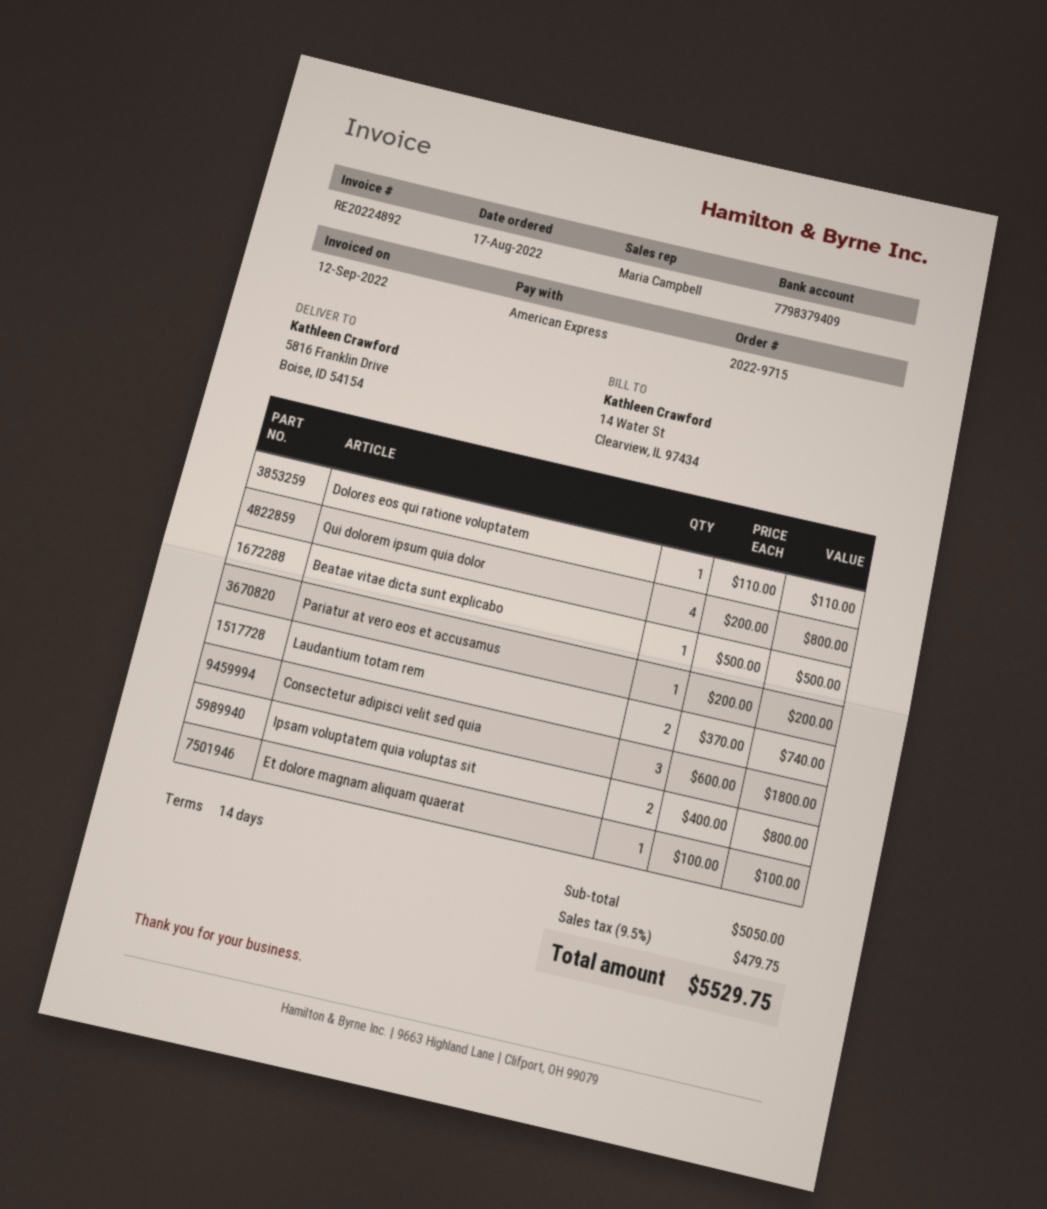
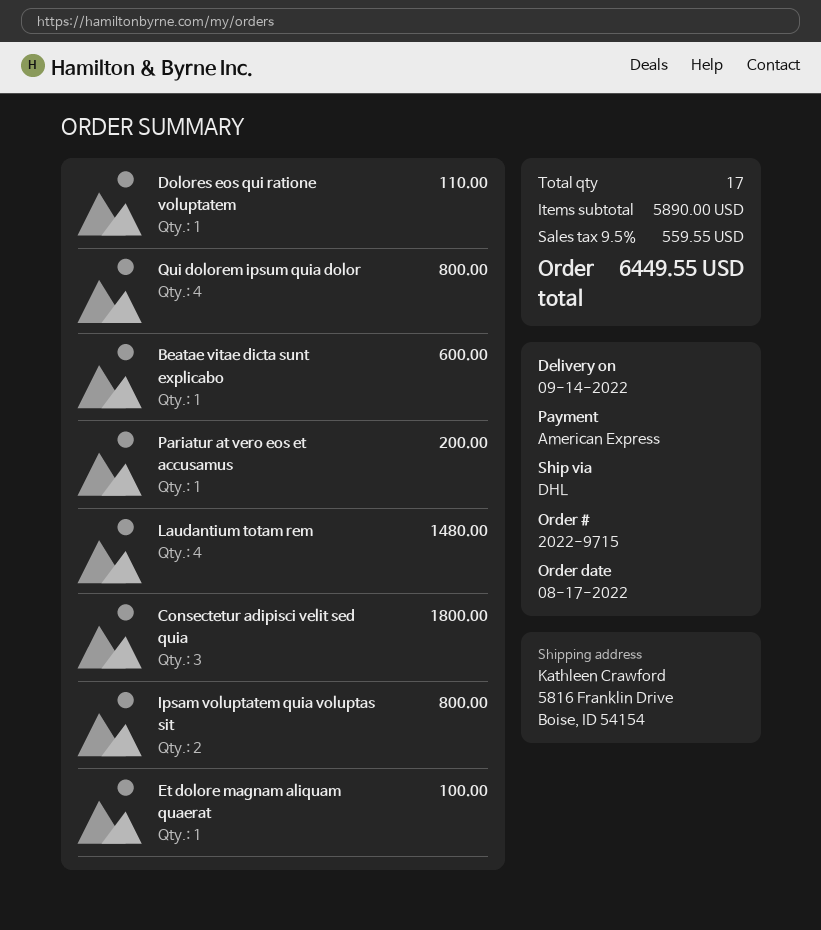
Beatae vitae dicta sunt explicabo: 1 for 500.00 -> 1 for 600.00
Laudantium totam rem: 2 for 740.00 -> 4 for 1480.00
subtotal: 5050.00 -> 5890.00
tax: 9.5% = 479.75 -> 9.5% = 559.55
total: 5529.75 -> 6449.55

